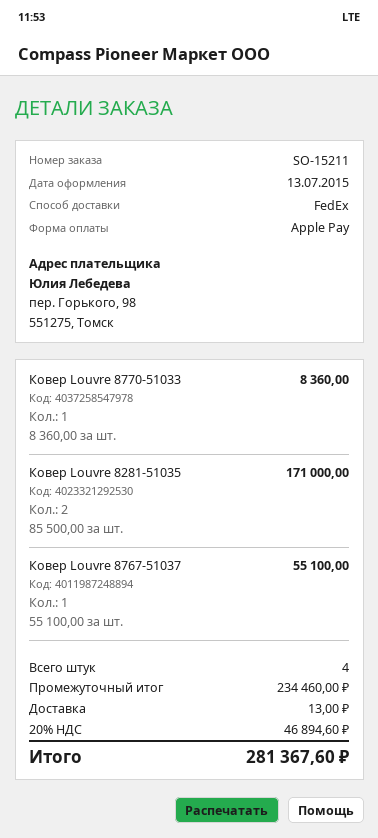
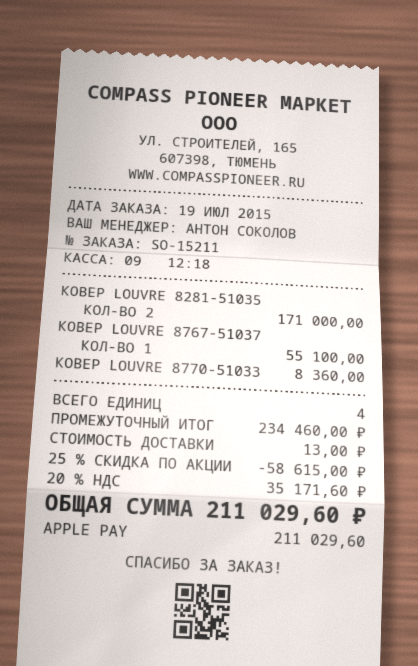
order date: 2015-07-13 -> 2015-07-19
discount: none -> 25% = 58615.00
tax: 20% = 46894.60 -> 20% = 35171.60
total: 281367.60 -> 211029.60

